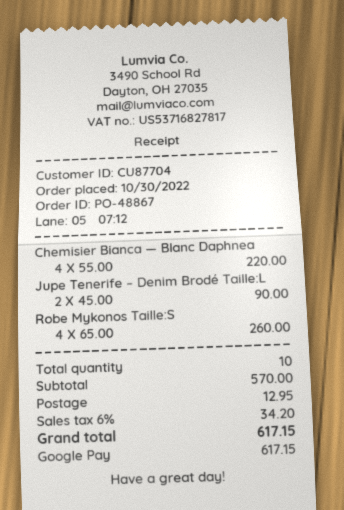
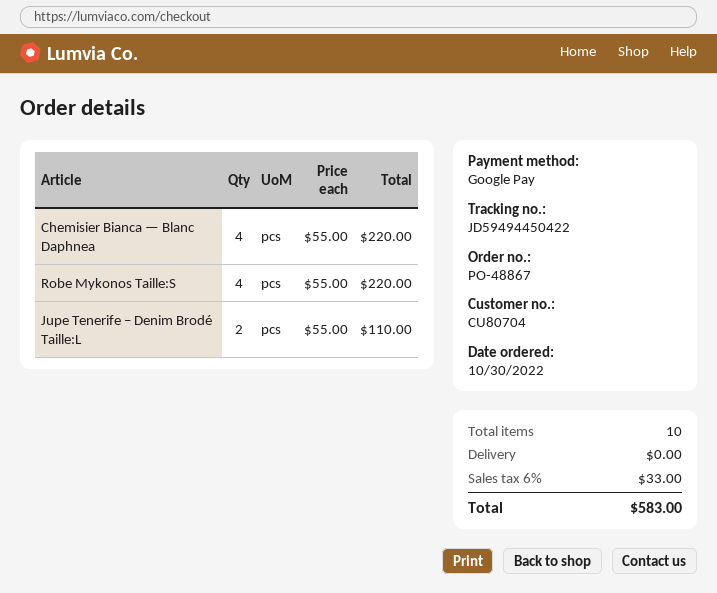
customer number: CU87704 -> CU80704
Jupe Tenerife – Denim Brodé Taille:L: 2 x 45.00 = 90.00 -> 2 x 55.00 = 110.00
Robe Mykonos Taille:S: 4 x 65.00 = 260.00 -> 4 x 55.00 = 220.00
shipping: 12.95 -> 0.00
tax: 6% = 34.20 -> 6% = 33.00
total: 617.15 -> 583.00

